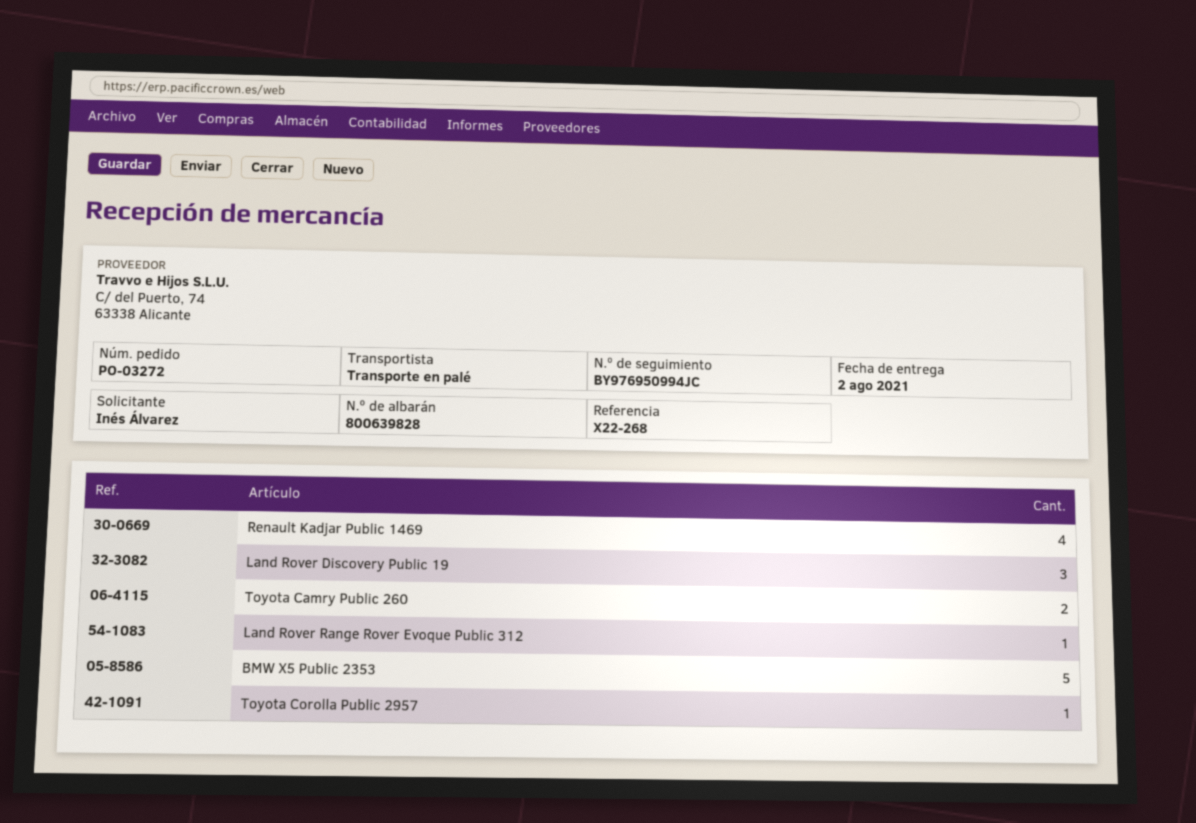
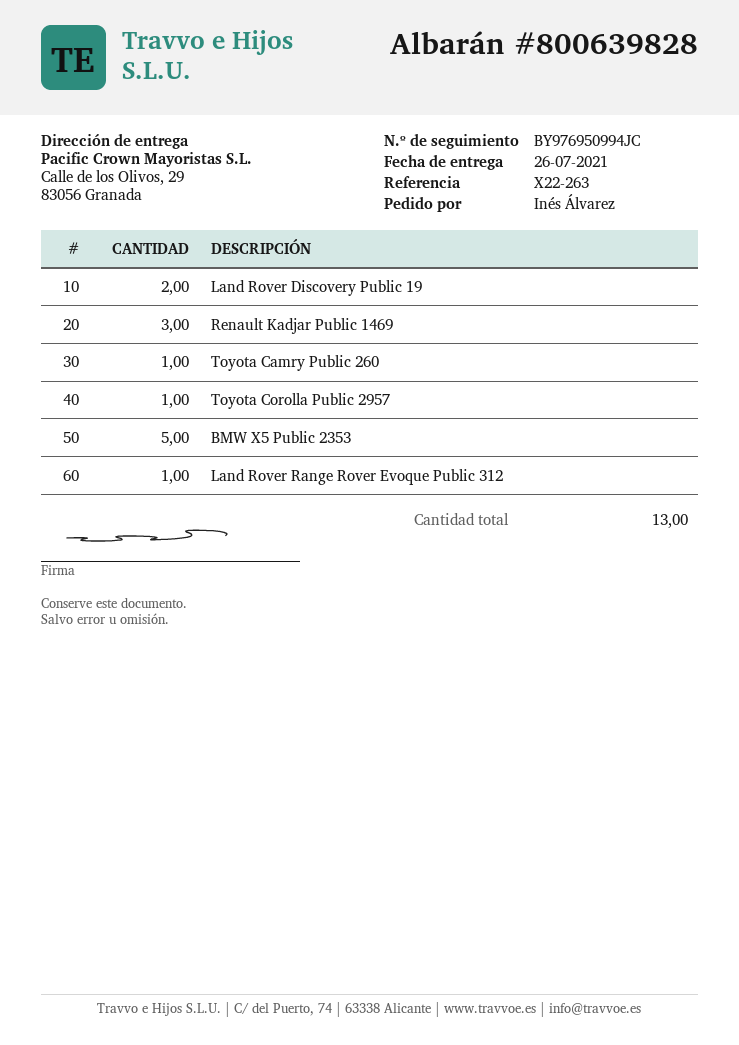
delivery date: 2021-08-02 -> 2021-07-26
reference: X22-268 -> X22-263
Renault Kadjar Public 1469: 4 -> 3
Land Rover Discovery Public 19: 3 -> 2
Toyota Camry Public 260: 2 -> 1

